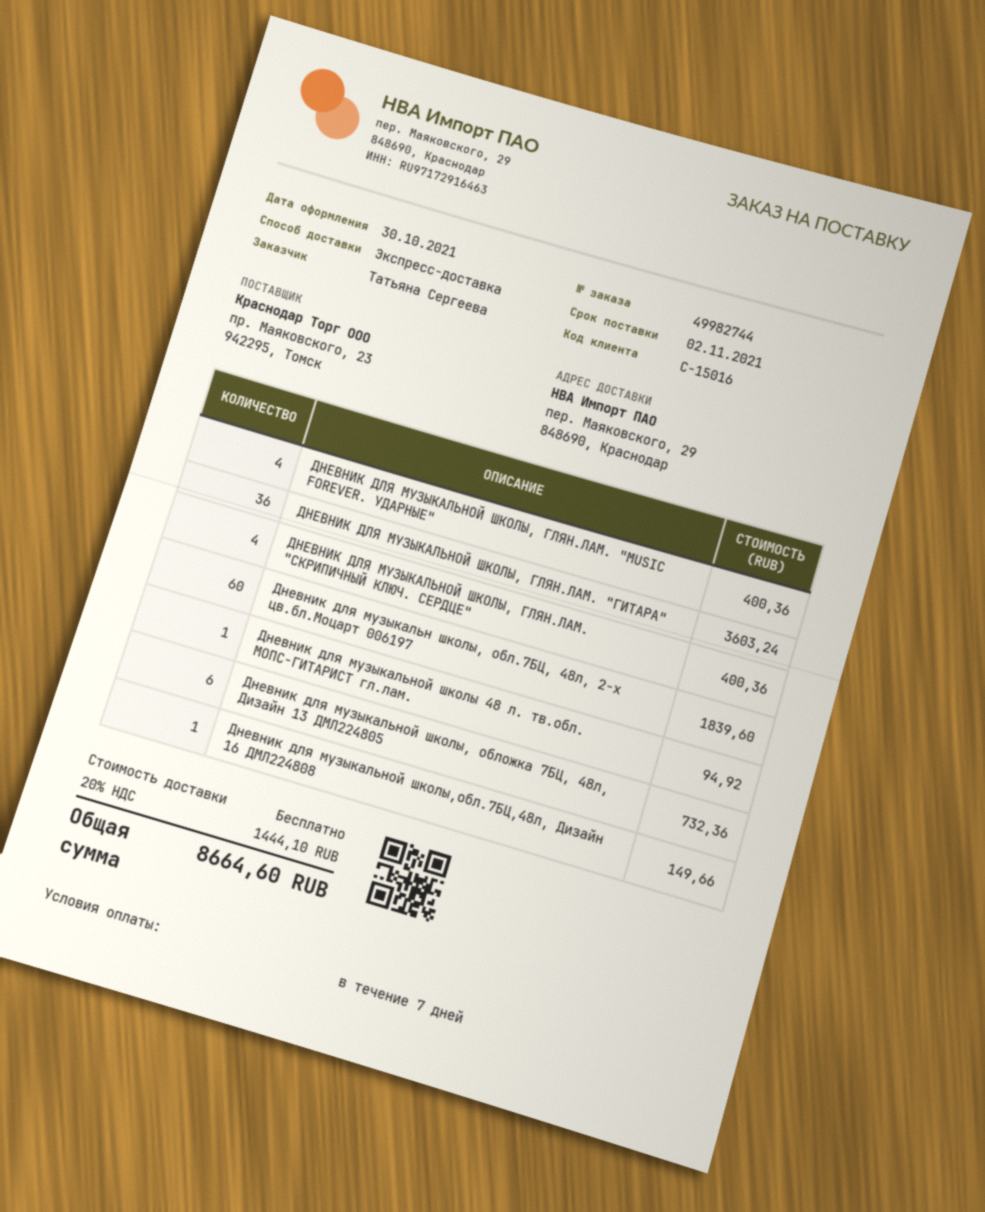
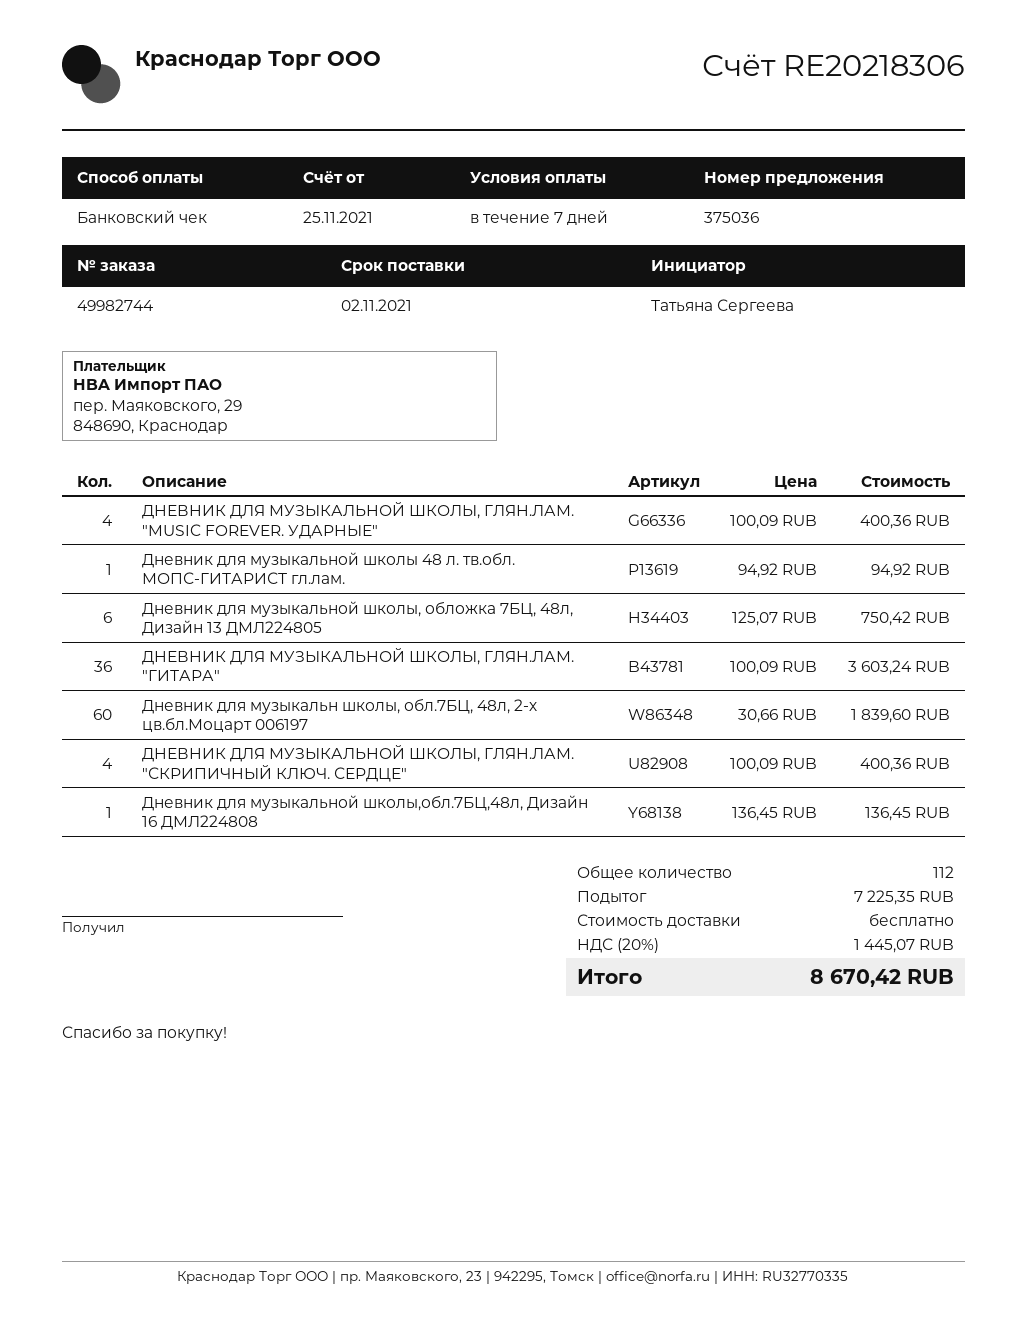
Дневник для музыкальной школы, обложка 7БЦ, 48л, Дизайн 13 ДМЛ224805: 6 for 732.36 -> 6 for 750.42
Дневник для музыкальной школы,обл.7БЦ,48л, Дизайн 16 ДМЛ224808: 1 for 149.66 -> 1 for 136.45
tax: 20% = 1444.10 -> 20% = 1445.07
total: 8664.60 -> 8670.42

